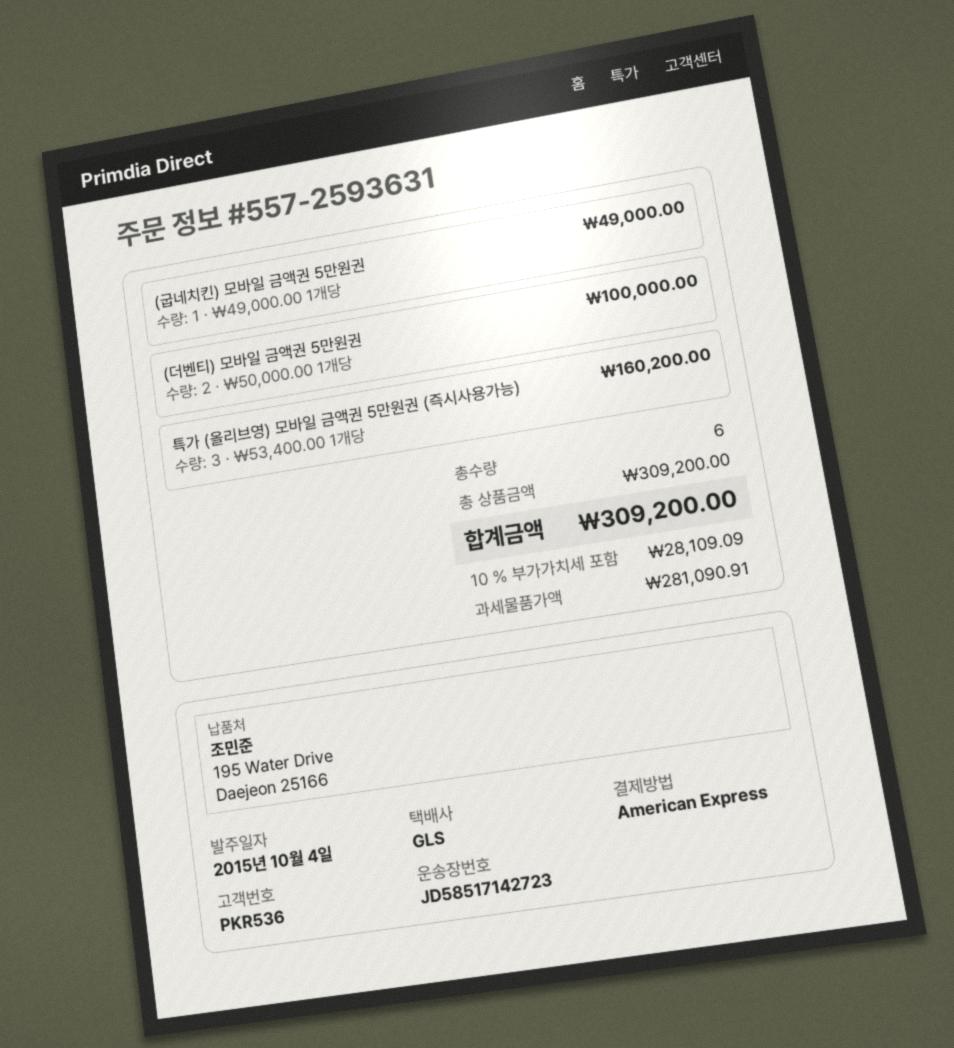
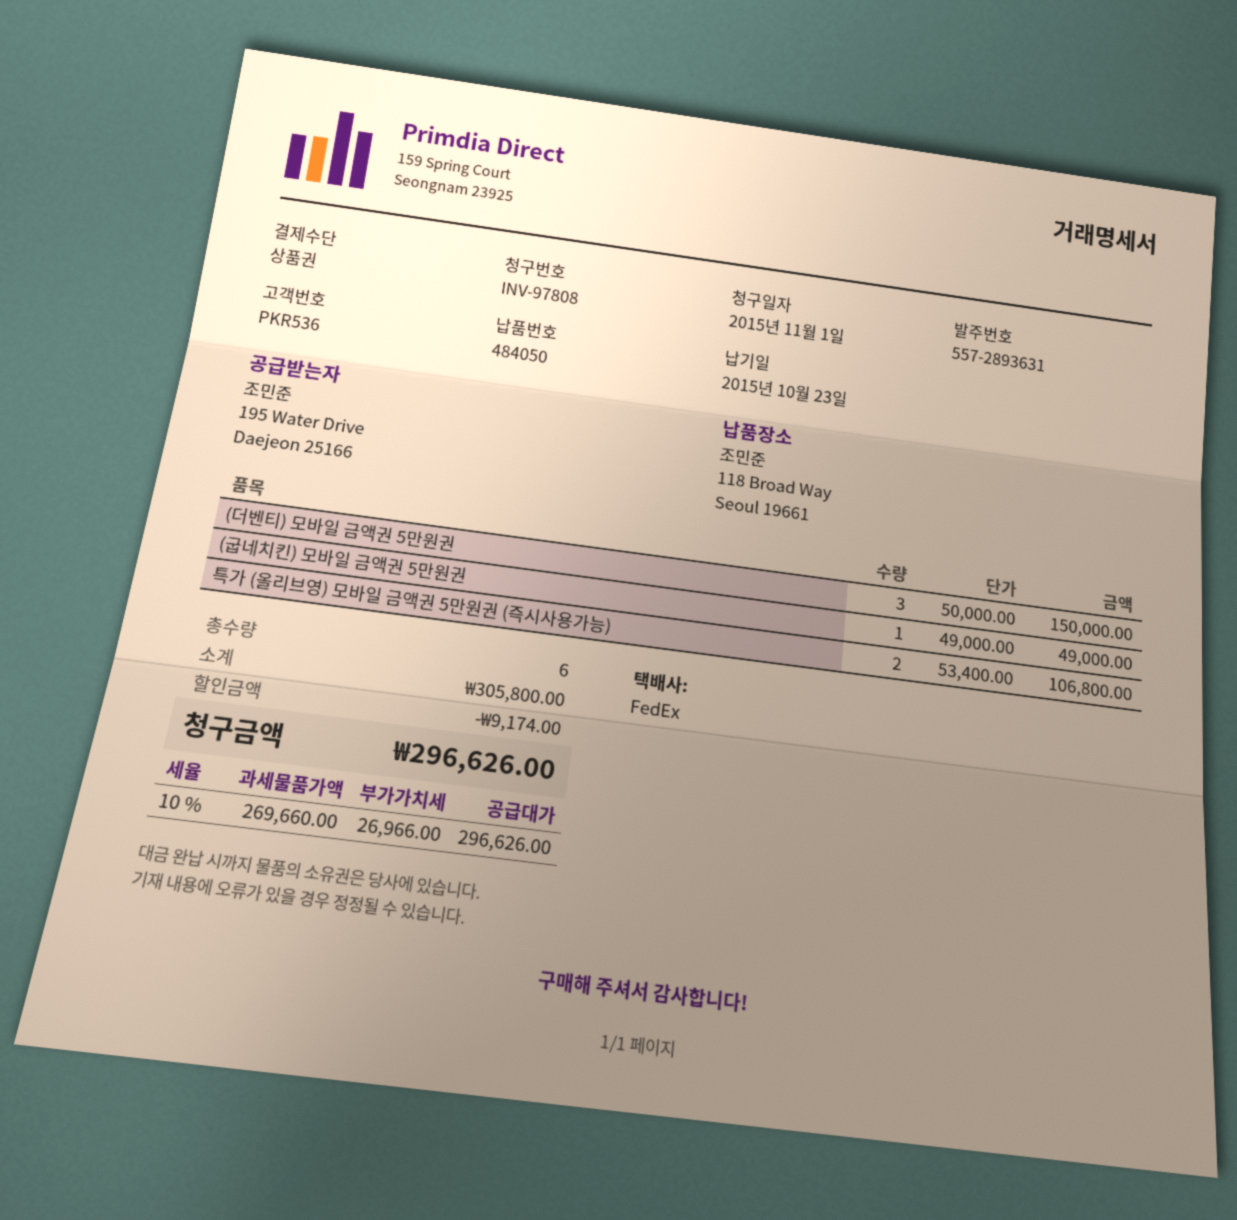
order number: 557-2593631 -> 557-2893631
payment method: American Express -> gift card
shipping method: GLS -> FedEx
ship to: 195 Water Drive, Daejeon 25166 -> 118 Broad Way, Seoul 19661
(더벤티) 모바일 금액권 5만원권: 2 x 50000.00 = 100000.00 -> 3 x 50000.00 = 150000.00
특가 (올리브영) 모바일 금액권 5만원권 (즉시사용가능): 3 x 53400.00 = 160200.00 -> 2 x 53400.00 = 106800.00
subtotal: 309200.00 -> 305800.00
discount: none -> 9174.00
net: 281090.91 -> 269660.00
tax: 10% = 28109.09 -> 10% = 26966.00
total: 309200.00 -> 296626.00

